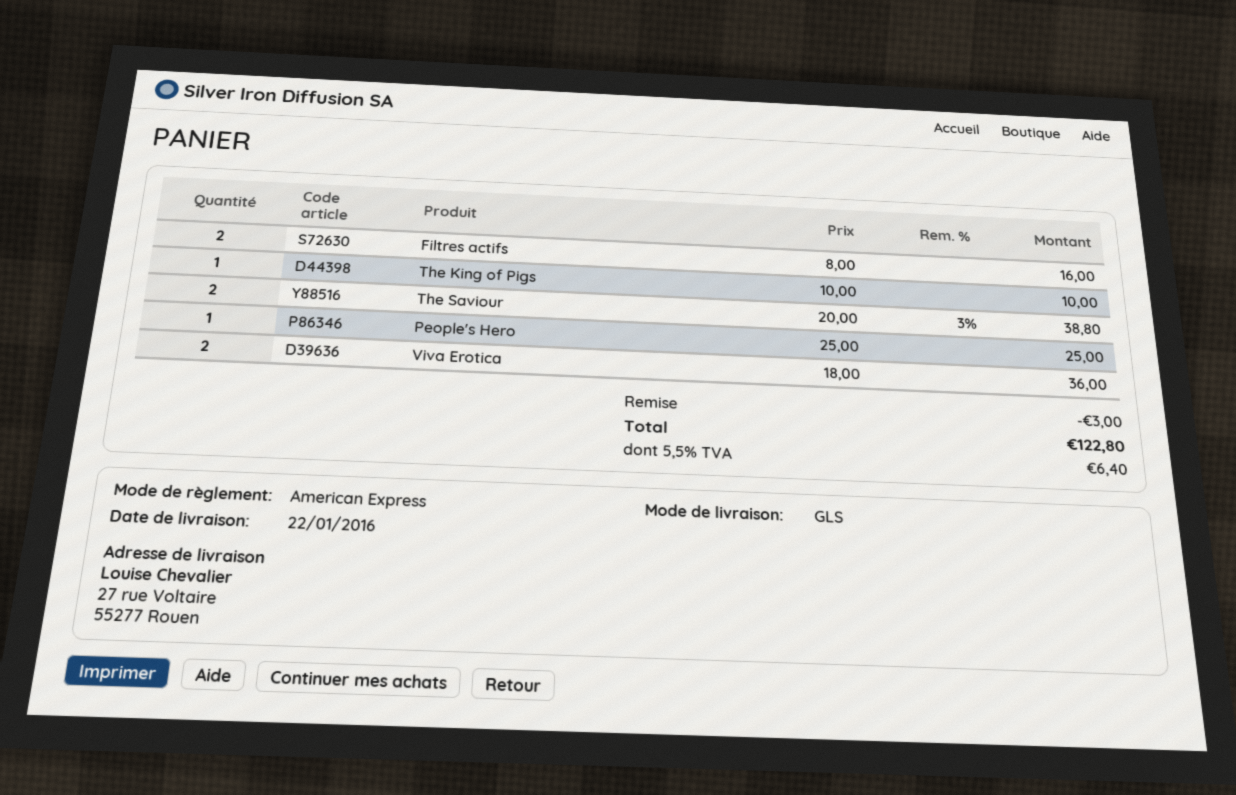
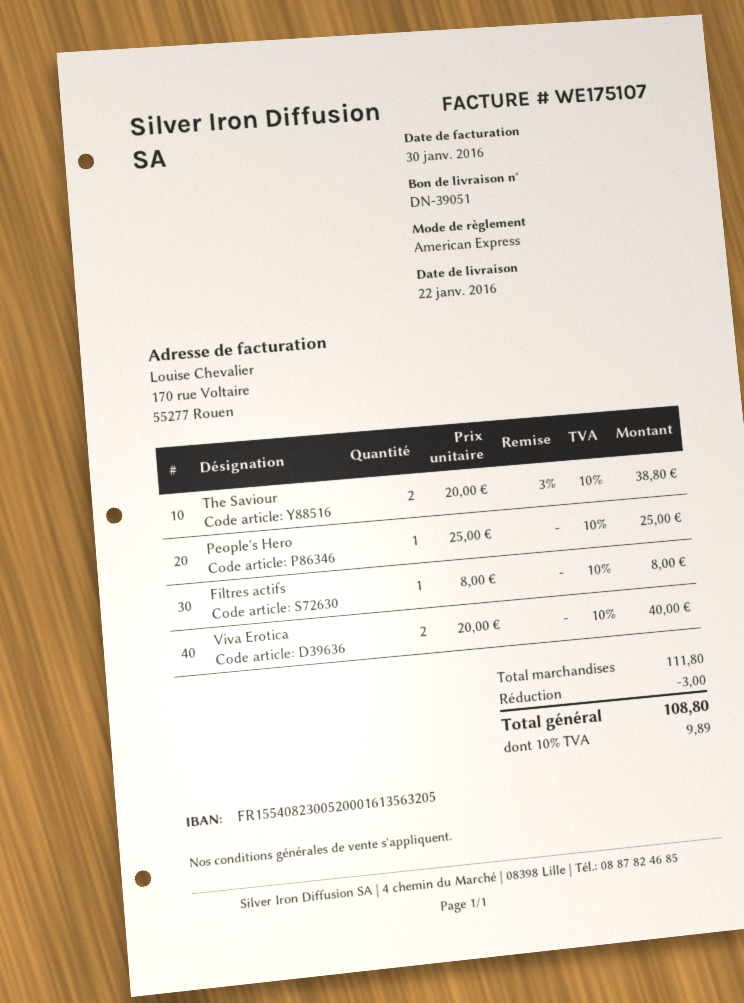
Filtres actifs: 2 x 8.00 = 16.00 -> 1 x 8.00 = 8.00
The King of Pigs: 1 x 10.00 = 10.00 -> none
Viva Erotica: 2 x 18.00 = 36.00 -> 2 x 20.00 = 40.00
tax: 5.5% = 6.40 -> 10% = 9.89
total: 122.80 -> 108.80

